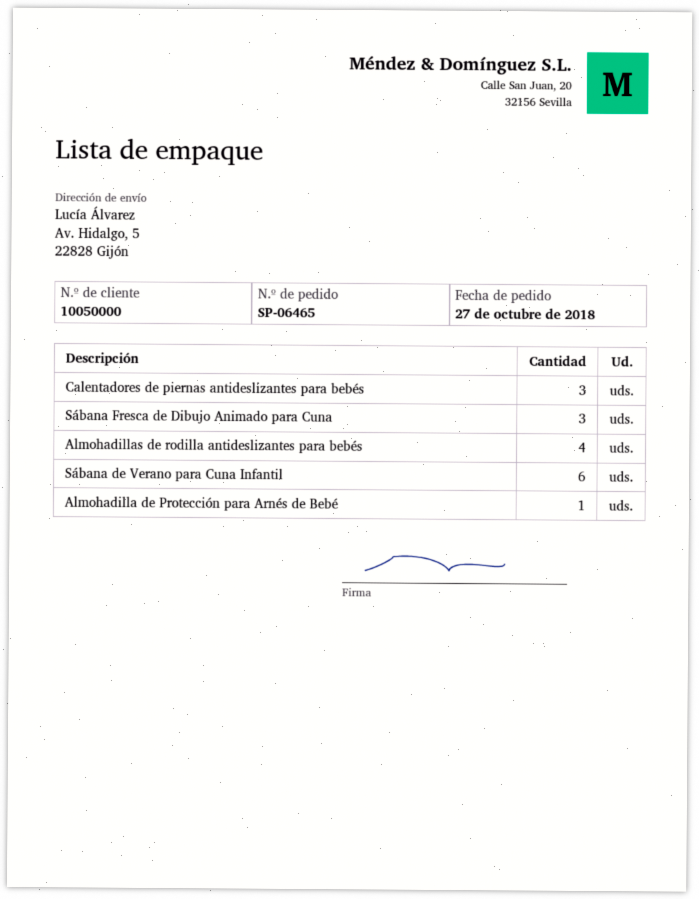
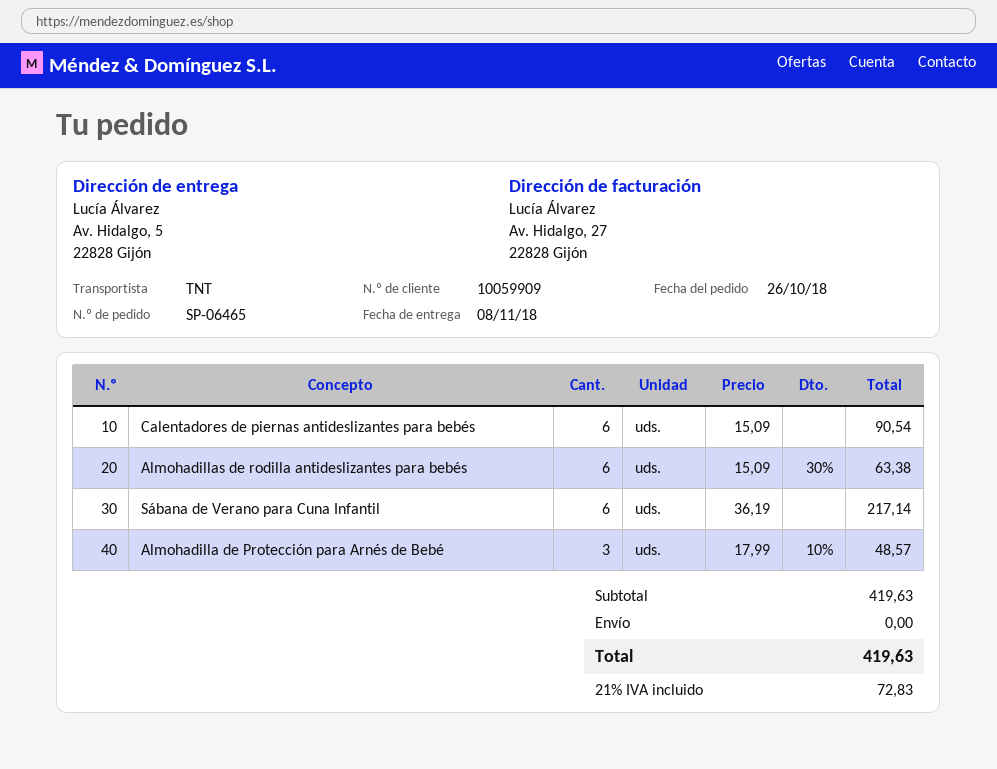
order date: 2018-10-27 -> 2018-10-26
customer number: 10050000 -> 10059909
Calentadores de piernas antideslizantes para bebés: 3 -> 6
Sábana Fresca de Dibujo Animado para Cuna: 3 -> none
Almohadillas de rodilla antideslizantes para bebés: 4 -> 6
Almohadilla de Protección para Arnés de Bebé: 1 -> 3

